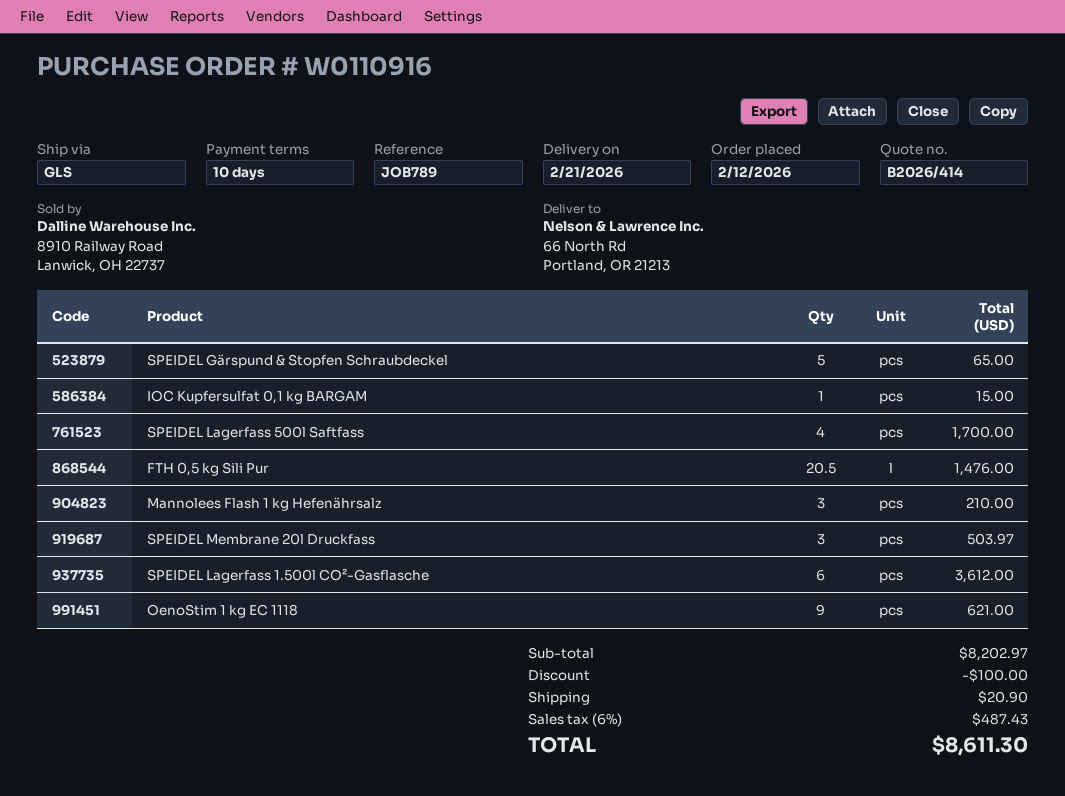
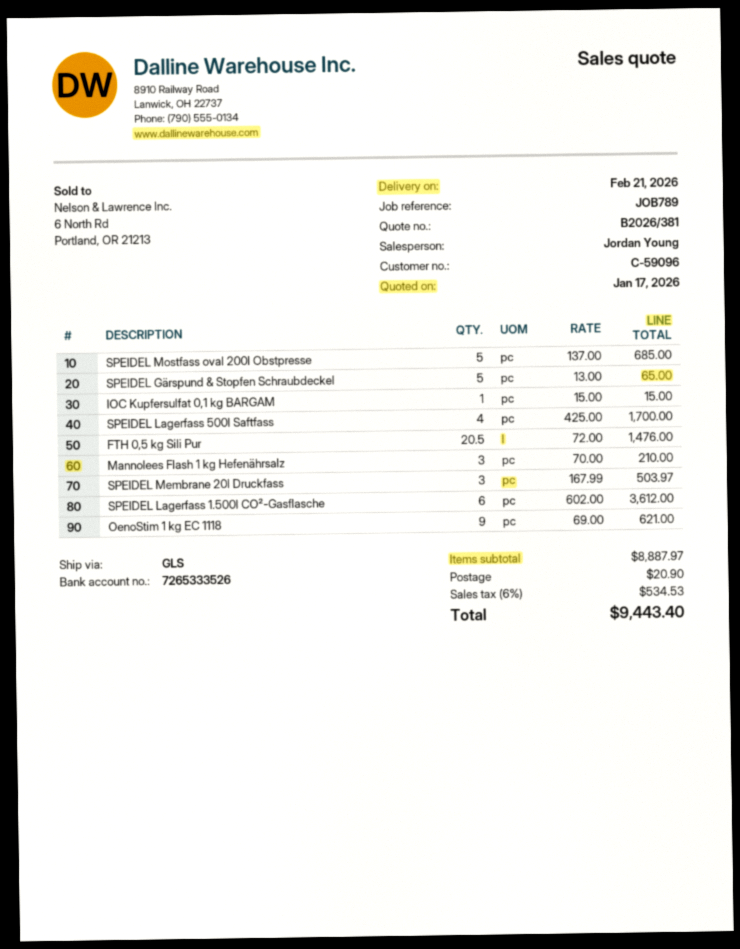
quote number: B2026/414 -> B2026/381
SPEIDEL Mostfass oval 200l Obstpresse: none -> 5 for 685.00
subtotal: 8202.97 -> 8887.97
discount: 100.00 -> none
tax: 6% = 487.43 -> 6% = 534.53
total: 8611.30 -> 9443.40

